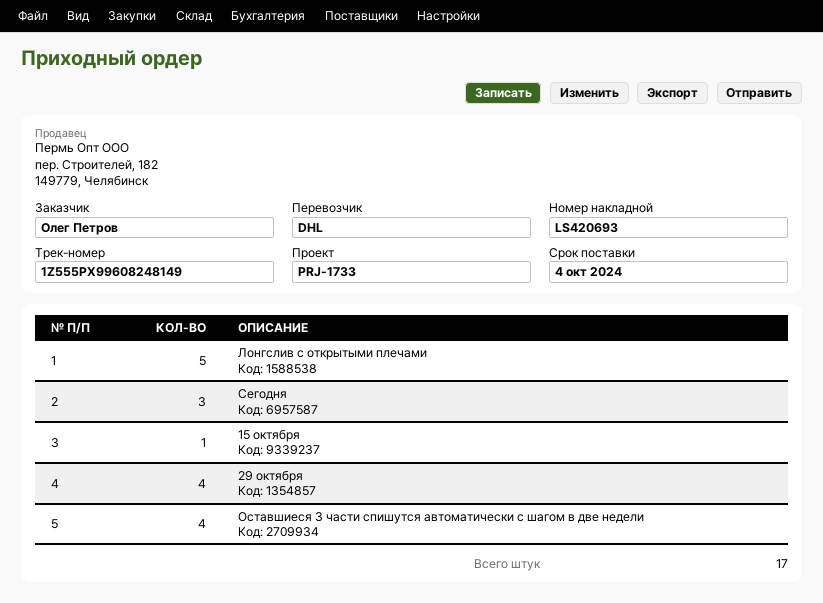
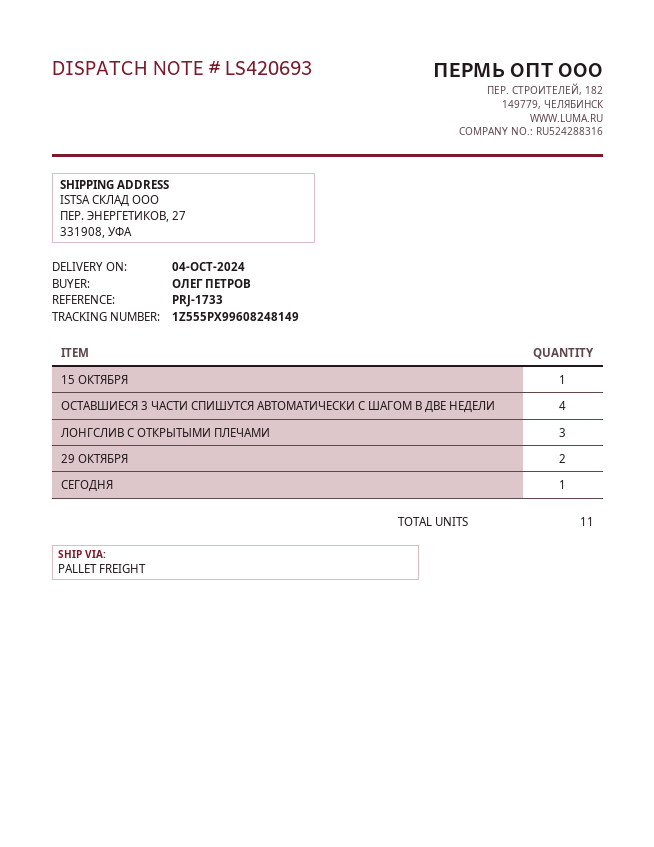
shipping method: DHL -> pallet freight
Лонгслив с открытыми плечами: 5 -> 3
Сегодня: 3 -> 1
29 октября: 4 -> 2
total quantity: 17 -> 11

